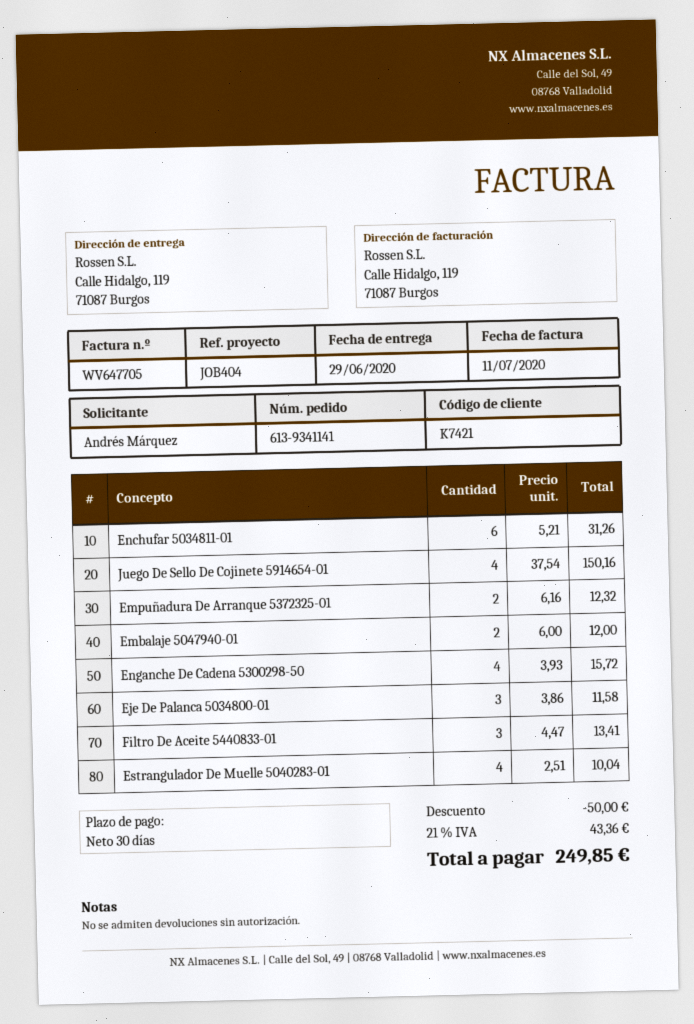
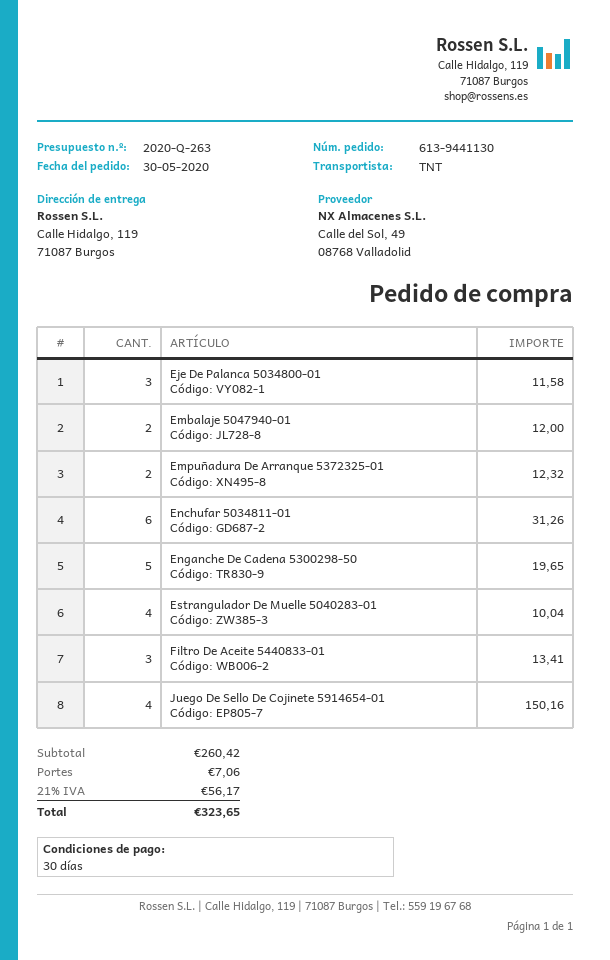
order number: 613-9341141 -> 613-9441130
Enganche De Cadena 5300298-50: 4 for 15.72 -> 5 for 19.65
discount: 50.00 -> none
shipping: none -> 7.06
tax: 21% = 43.36 -> 21% = 56.17
total: 249.85 -> 323.65

